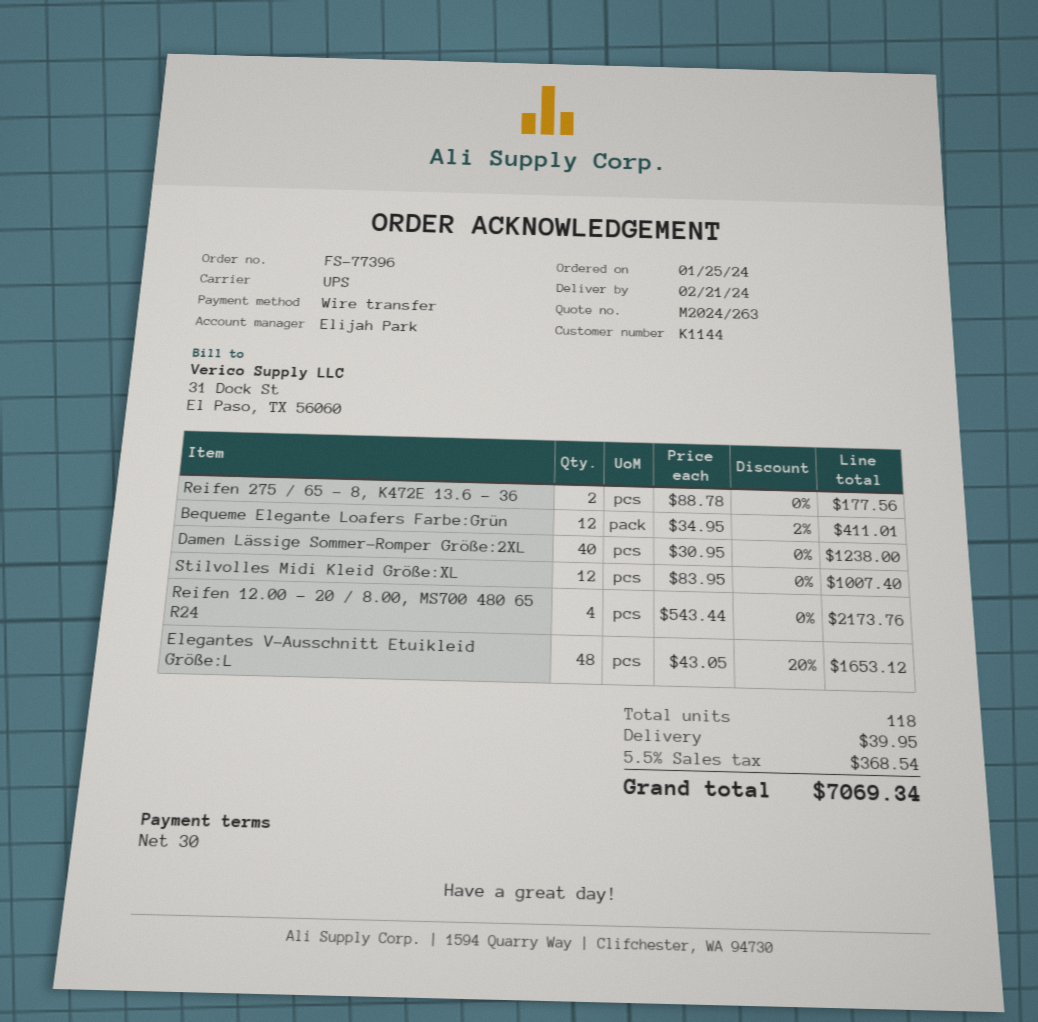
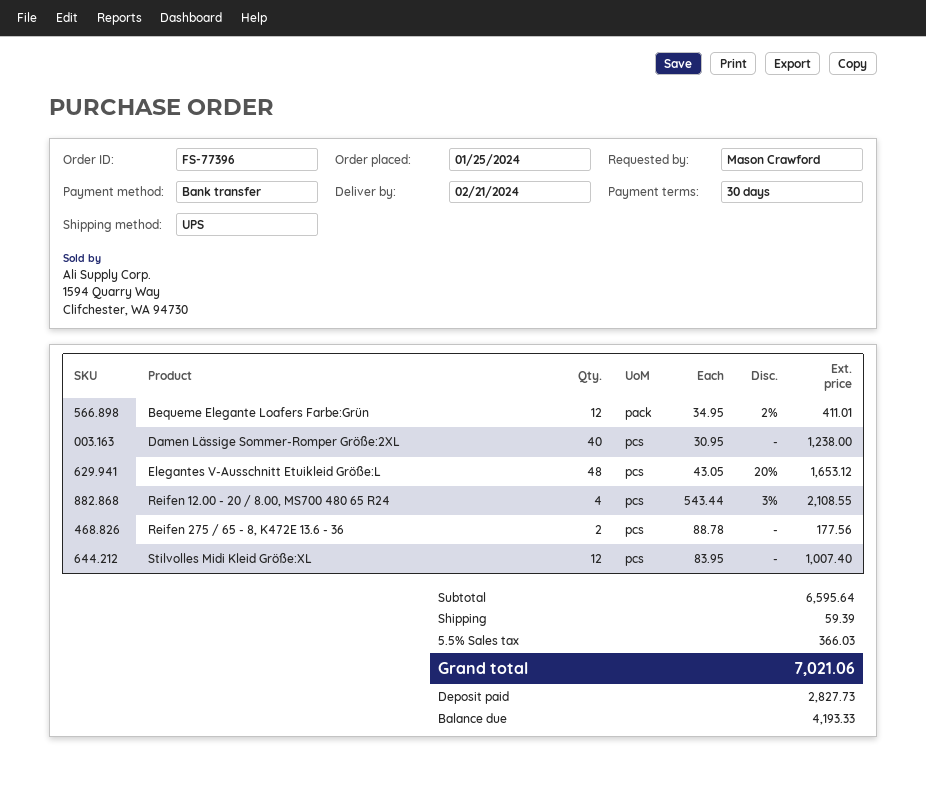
Reifen 12.00 - 20 / 8.00, MS700 480 65 R24: 4 x 543.44 = 2173.76 -> 4 x 543.44 - 3% = 2108.55
shipping: 39.95 -> 59.39
tax: 5.5% = 368.54 -> 5.5% = 366.03
total: 7069.34 -> 7021.06

